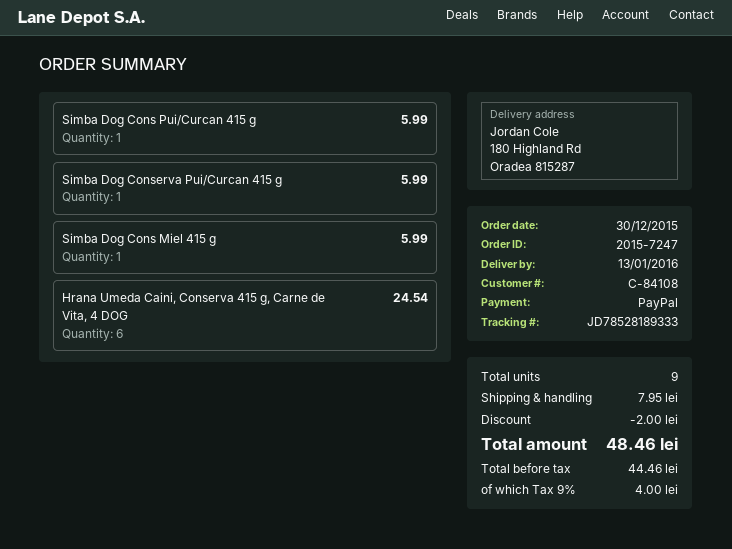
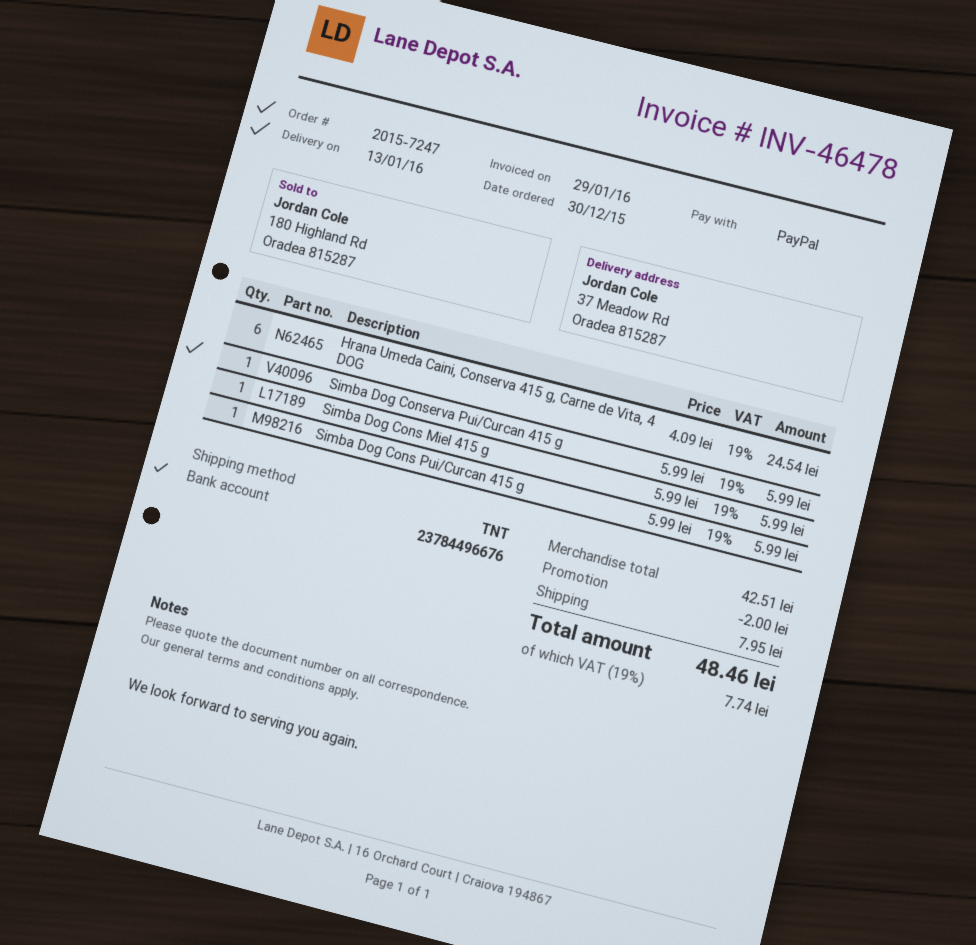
ship to: 180 Highland Rd, Oradea 815287 -> 37 Meadow Rd, Oradea 815287
tax: 9% = 4.00 -> 19% = 7.74

